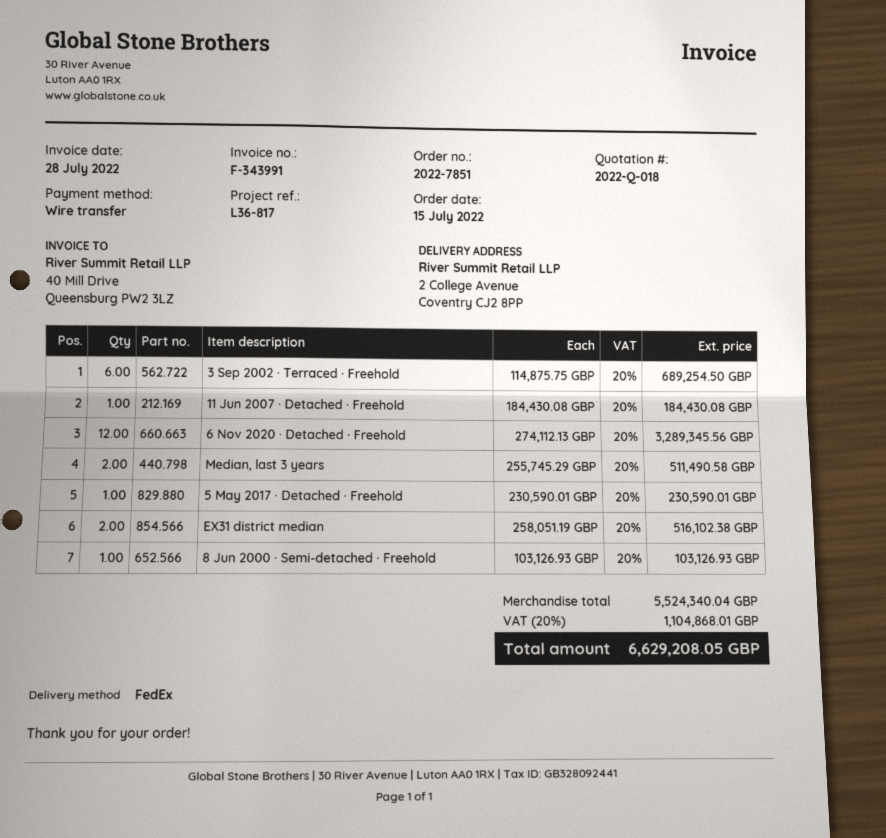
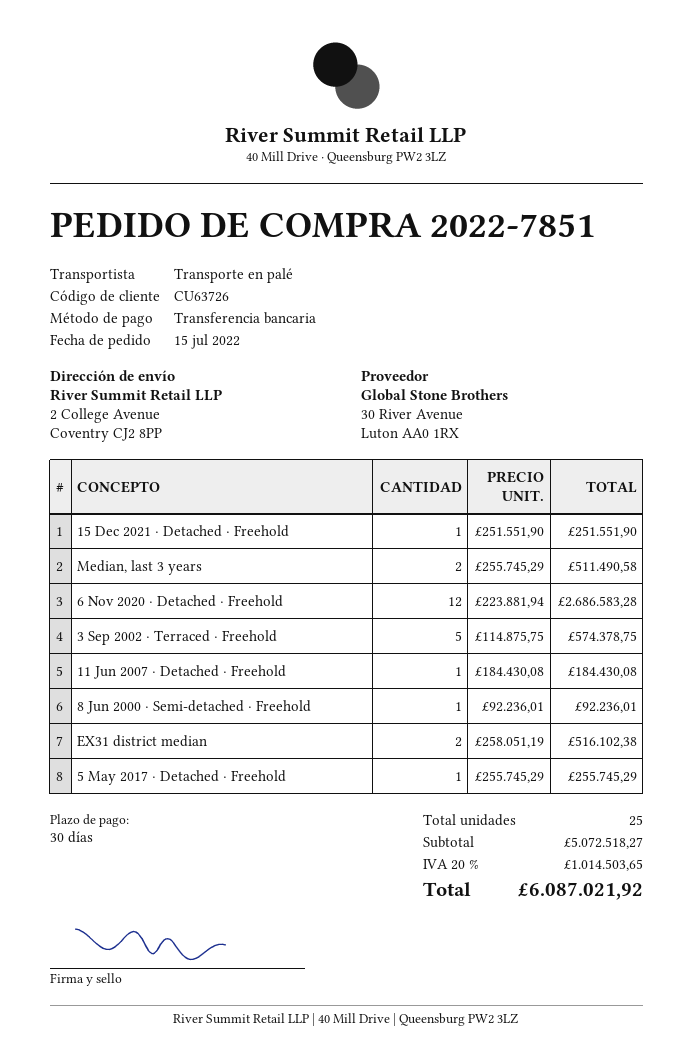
shipping method: FedEx -> pallet freight
3 Sep 2002 · Terraced · Freehold: 6 x 114875.75 = 689254.50 -> 5 x 114875.75 = 574378.75
6 Nov 2020 · Detached · Freehold: 12 x 274112.13 = 3289345.56 -> 12 x 223881.94 = 2686583.28
5 May 2017 · Detached · Freehold: 1 x 230590.01 = 230590.01 -> 1 x 255745.29 = 255745.29
8 Jun 2000 · Semi-detached · Freehold: 1 x 103126.93 = 103126.93 -> 1 x 92236.01 = 92236.01
15 Dec 2021 · Detached · Freehold: none -> 1 x 251551.90 = 251551.90
subtotal: 5524340.04 -> 5072518.27
tax: 20% = 1104868.01 -> 20% = 1014503.65
total: 6629208.05 -> 6087021.92

